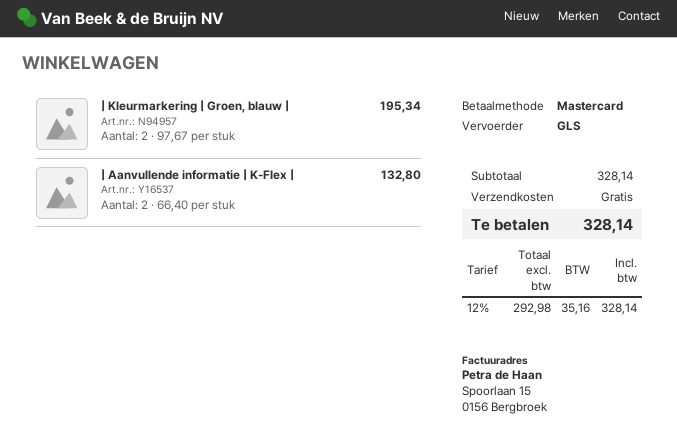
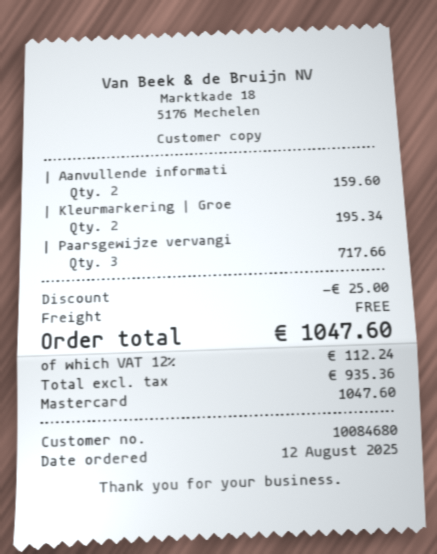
| Aanvullende informatie | K-Flex |: 2 for 132.80 -> 2 for 159.60
| Paarsgewijze vervangi: none -> 3 for 717.66
discount: none -> 25.00
net: 292.98 -> 935.36
tax: 12% = 35.16 -> 12% = 112.24
total: 328.14 -> 1047.60

